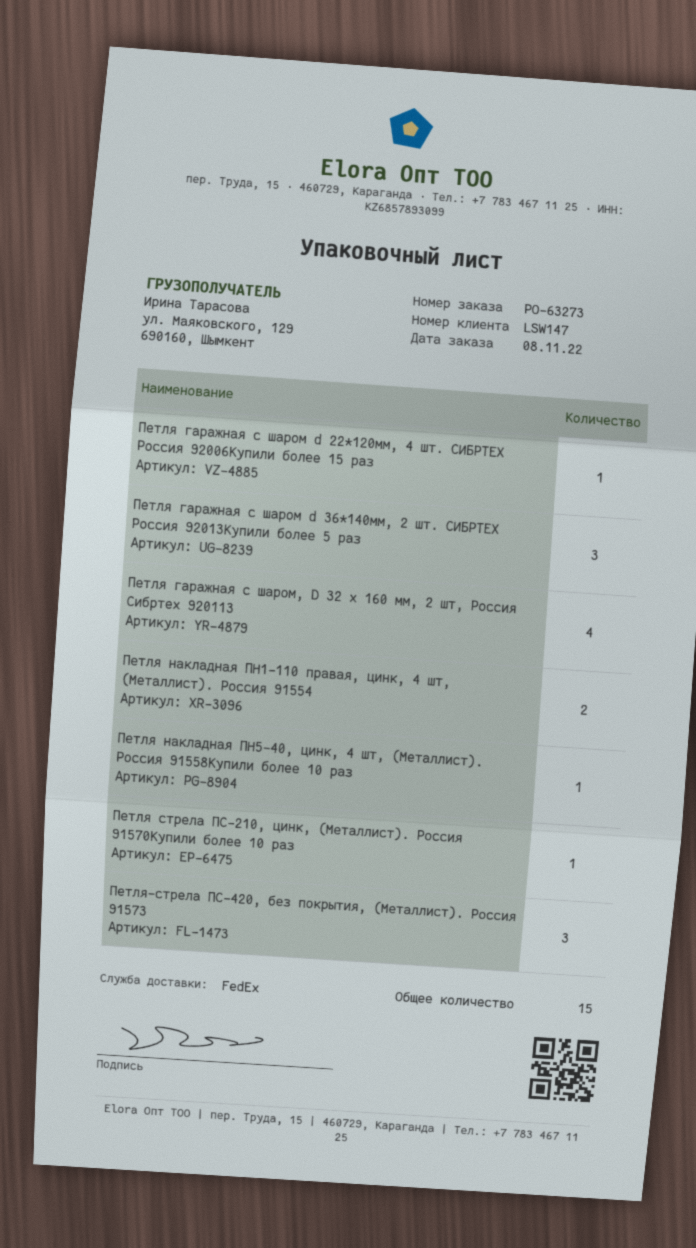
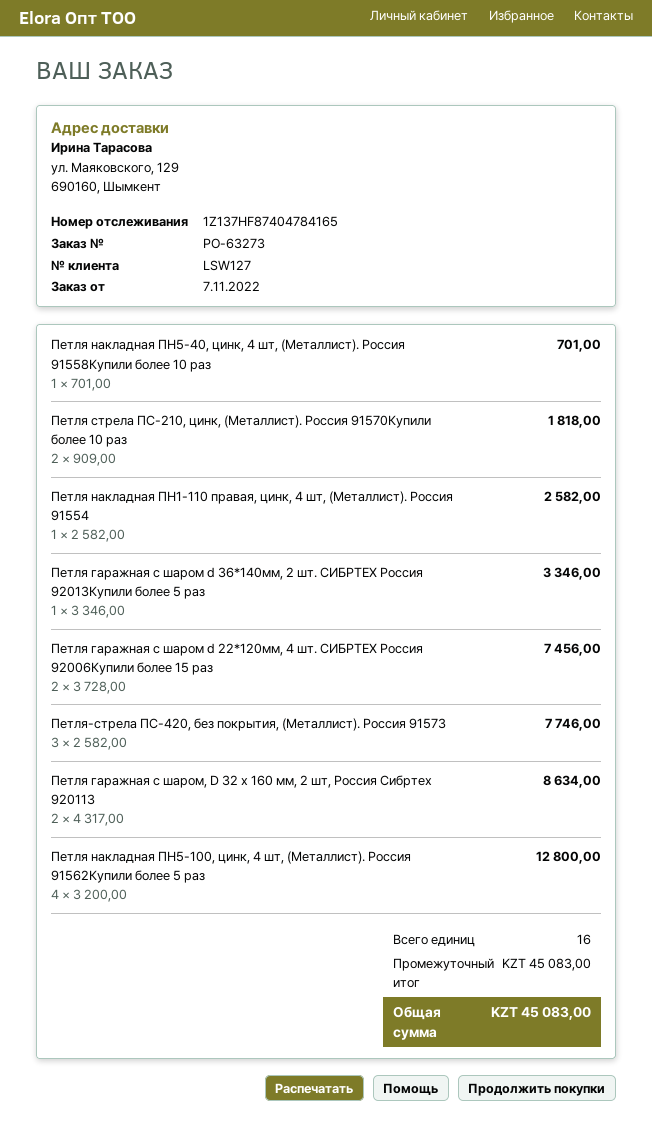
order date: 2022-11-08 -> 2022-11-07
customer number: LSW147 -> LSW127
Петля гаражная с шаром d 22*120мм, 4 шт. СИБРТЕХ Россия 92006Купили более 15 раз: 1 -> 2
Петля гаражная с шаром d 36*140мм, 2 шт. СИБРТЕХ Россия 92013Купили более 5 раз: 3 -> 1
Петля гаражная с шаром, D 32 x 160 мм, 2 шт, Россия Сибртех 920113: 4 -> 2
Петля накладная ПН1-110 правая, цинк, 4 шт, (Металлист). Россия 91554: 2 -> 1
Петля стрела ПС-210, цинк, (Металлист). Россия 91570Купили более 10 раз: 1 -> 2
Петля накладная ПН5-100, цинк, 4 шт, (Металлист). Россия 91562Купили более 5 раз: none -> 4
total quantity: 15 -> 16

